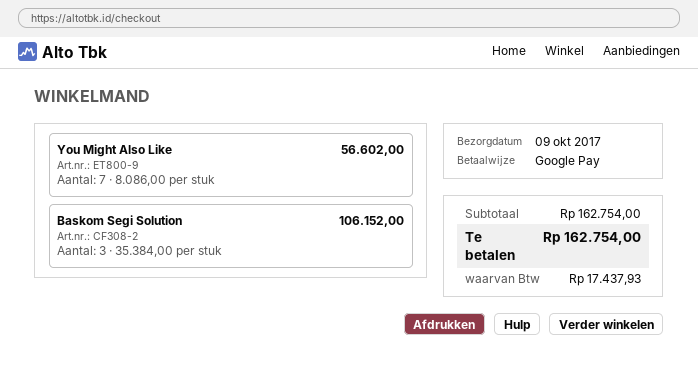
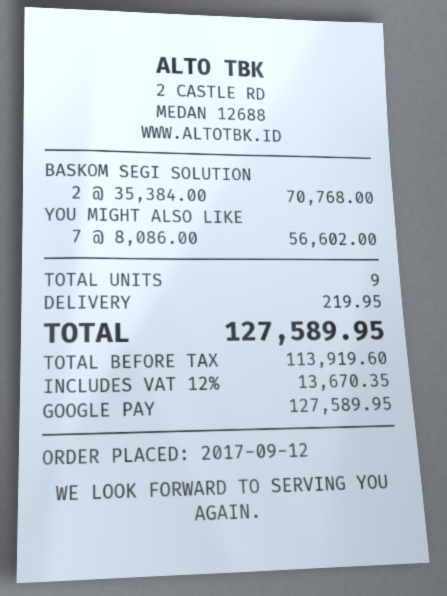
Baskom Segi Solution: 3 x 35384.00 = 106152.00 -> 2 x 35384.00 = 70768.00
shipping: none -> 219.95
tax: 17437.93 -> 13670.35
total: 162754.00 -> 127589.95

